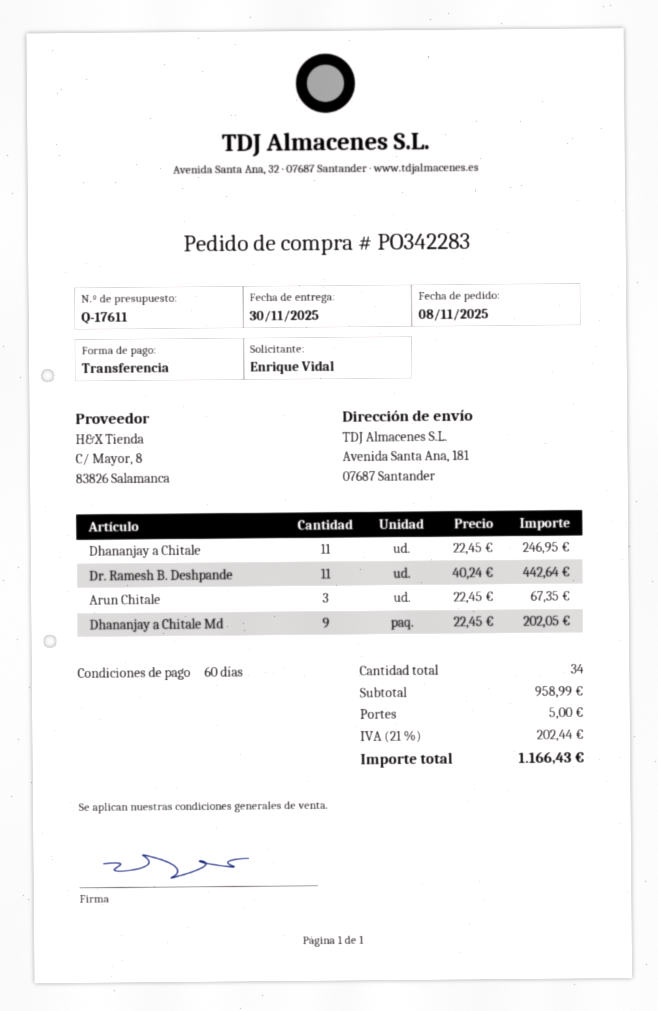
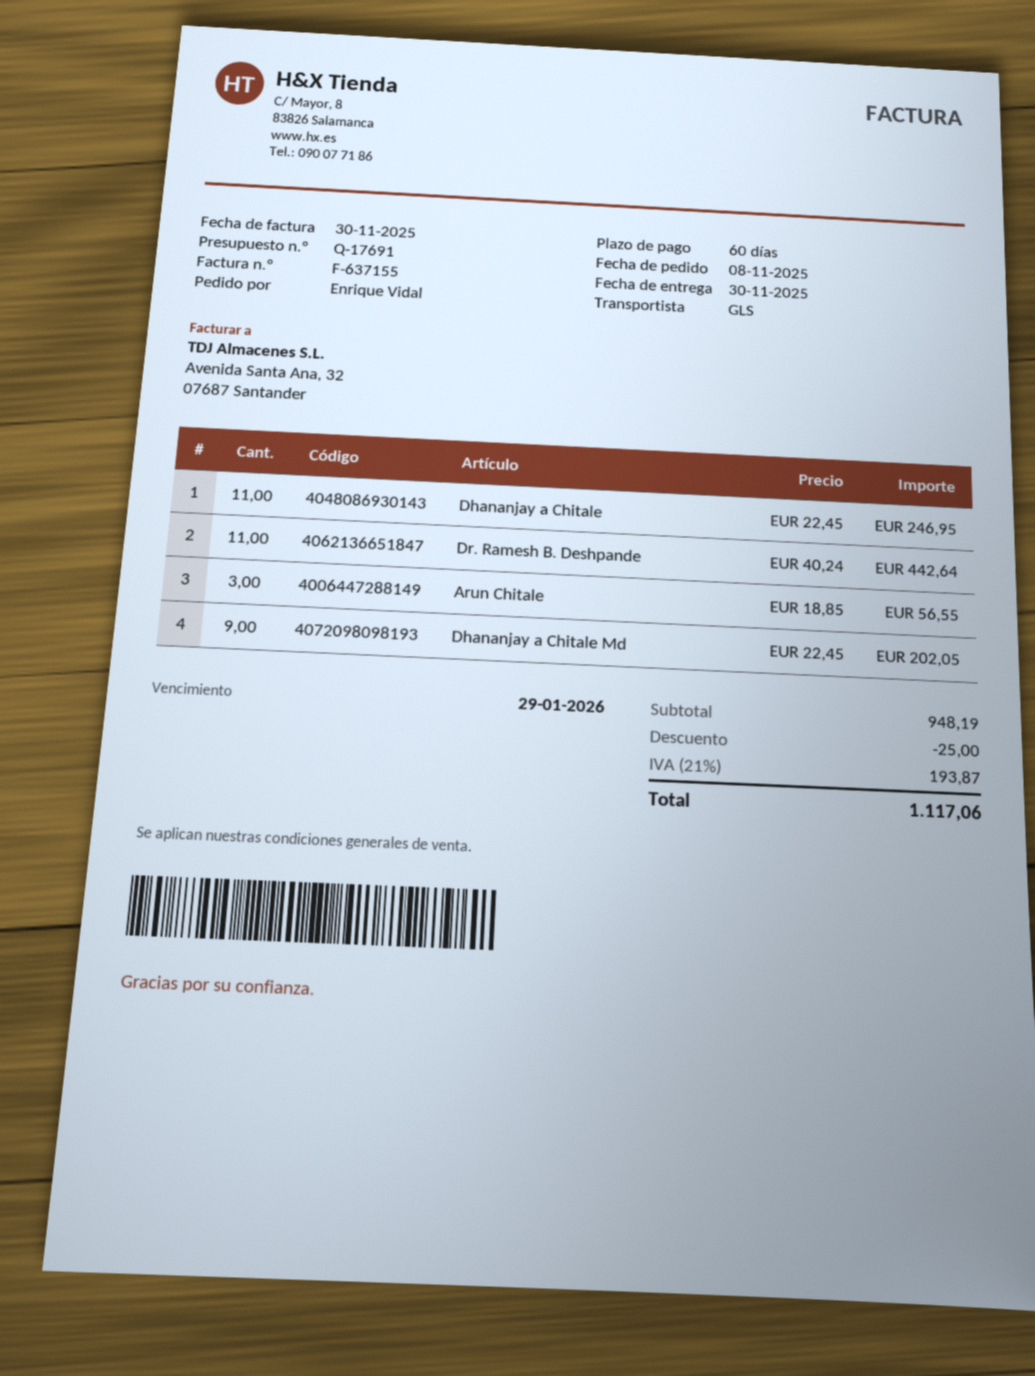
quote number: Q-17611 -> Q-17691
Arun Chitale: 3 x 22.45 = 67.35 -> 3 x 18.85 = 56.55
subtotal: 958.99 -> 948.19
discount: none -> 25.00
shipping: 5.00 -> none
tax: 21% = 202.44 -> 21% = 193.87
total: 1166.43 -> 1117.06

